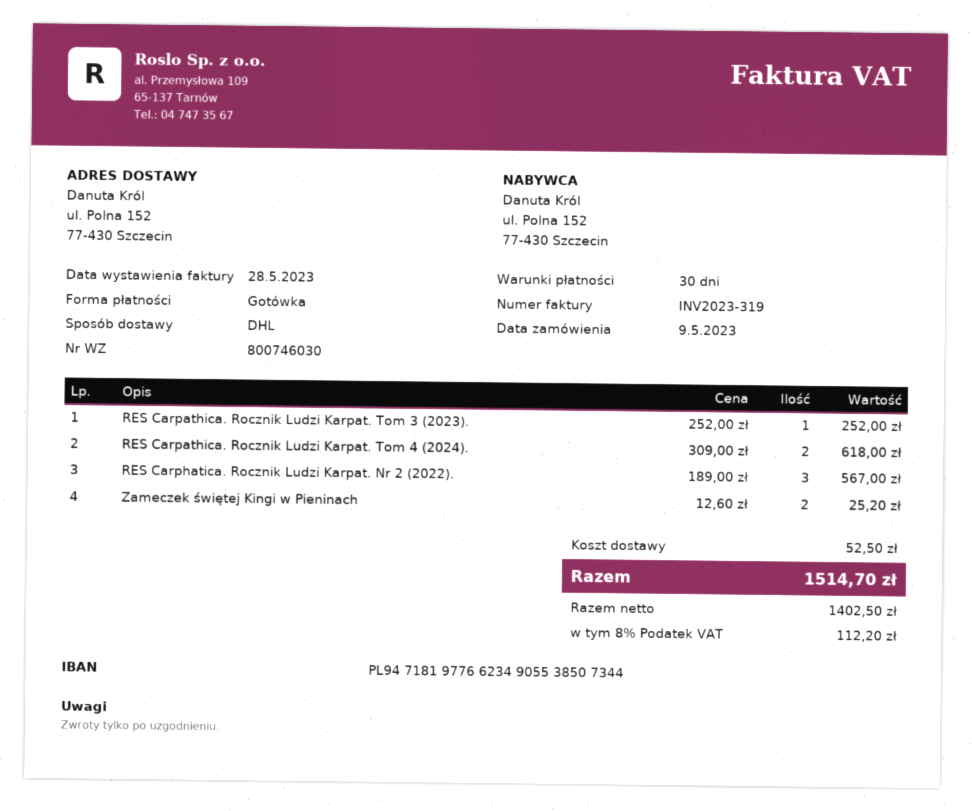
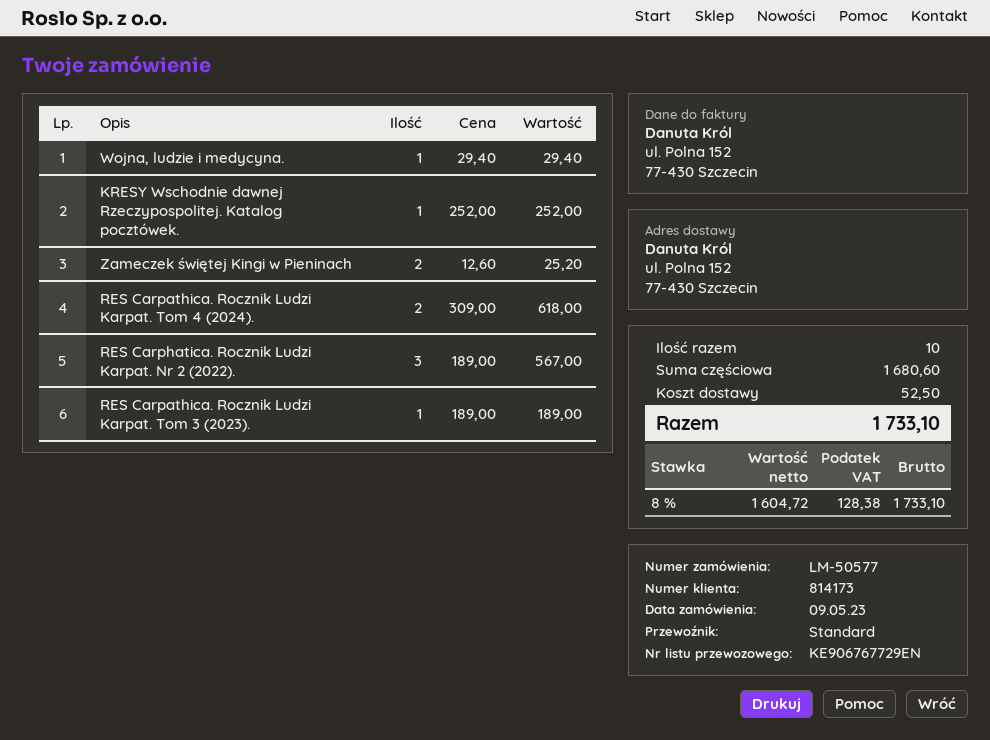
shipping method: DHL -> standard
RES Carpathica. Rocznik Ludzi Karpat. Tom 3 (2023).: 1 x 252.00 = 252.00 -> 1 x 189.00 = 189.00
Wojna, ludzie i medycyna.: none -> 1 x 29.40 = 29.40
KRESY Wschodnie dawnej Rzeczypospolitej. Katalog pocztówek.: none -> 1 x 252.00 = 252.00
net: 1402.50 -> 1604.72
tax: 8% = 112.20 -> 8% = 128.38
total: 1514.70 -> 1733.10

